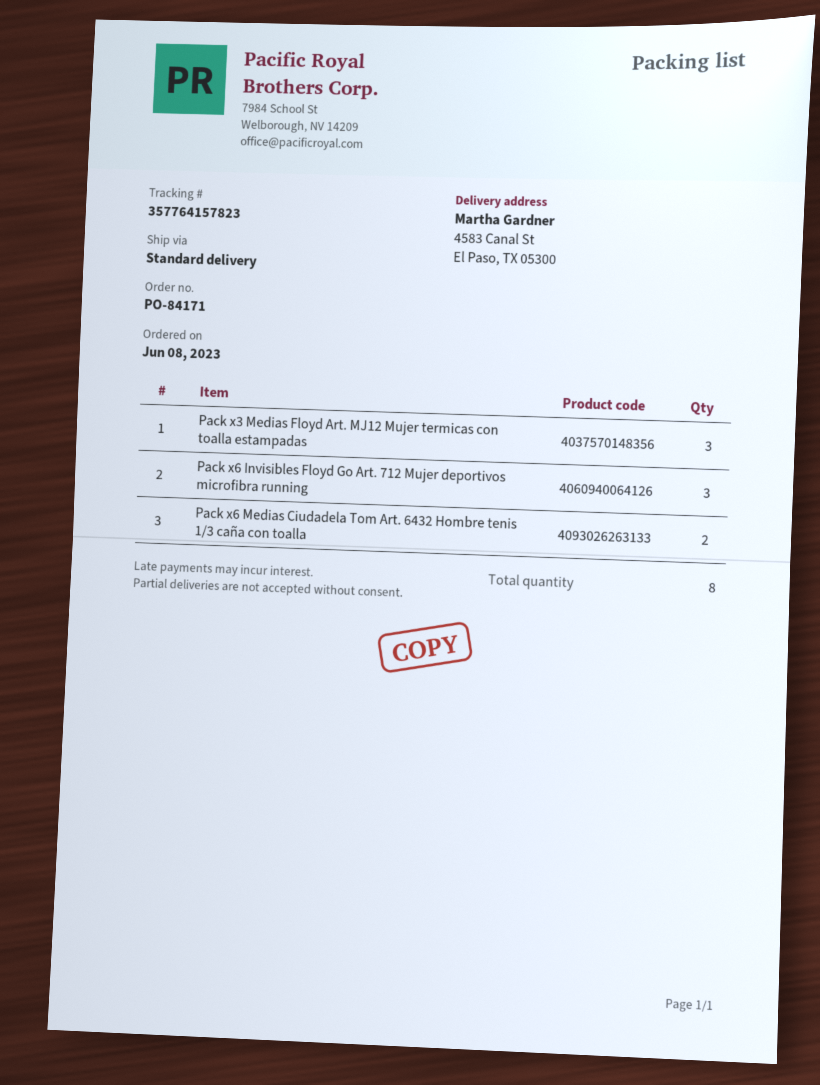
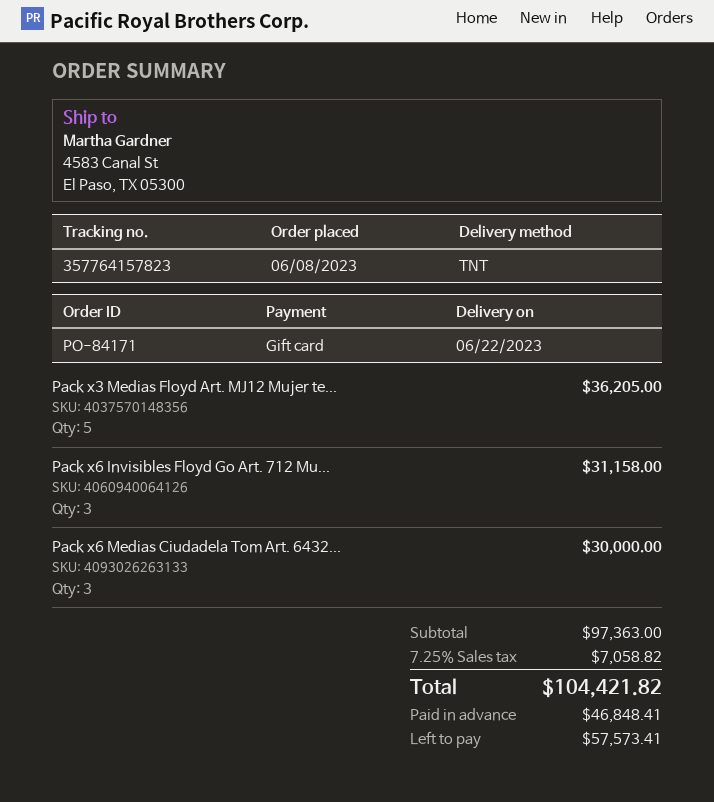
shipping method: standard -> TNT
Pack x3 Medias Floyd Art. MJ12 Mujer termicas con toalla estampadas: 3 -> 5
Pack x6 Medias Ciudadela Tom Art. 6432 Hombre tenis 1/3 caña con toalla: 2 -> 3

